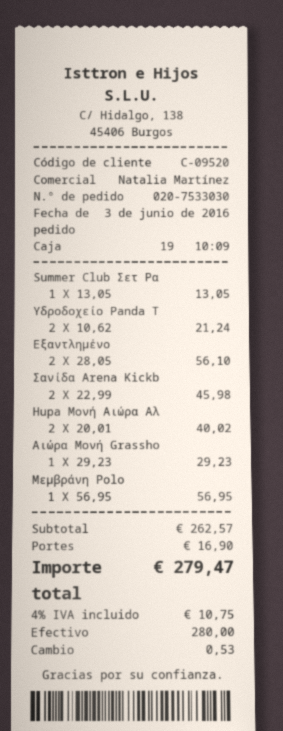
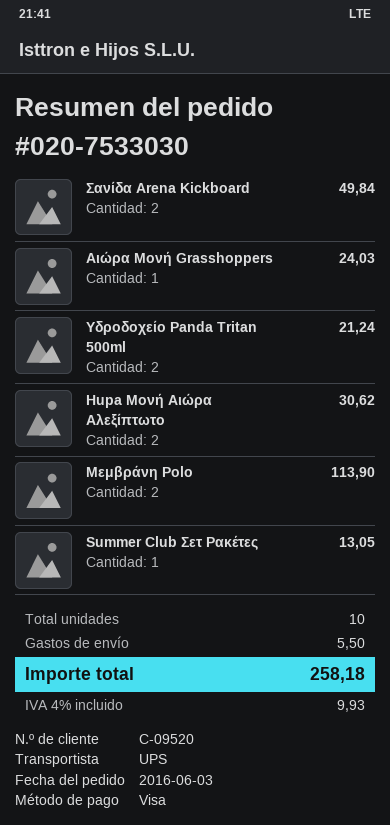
payment method: cash -> Visa
Εξαντλημένο: 2 for 56.10 -> none
Σανίδα Arena Kickb: 2 for 45.98 -> 2 for 49.84
Hupa Μονή Αιώρα Αλ: 2 for 40.02 -> 2 for 30.62
Αιώρα Μονή Grassho: 1 for 29.23 -> 1 for 24.03
Μεμβράνη Polo: 1 for 56.95 -> 2 for 113.90
shipping: 16.90 -> 5.50
tax: 4% = 10.75 -> 4% = 9.93
total: 279.47 -> 258.18

